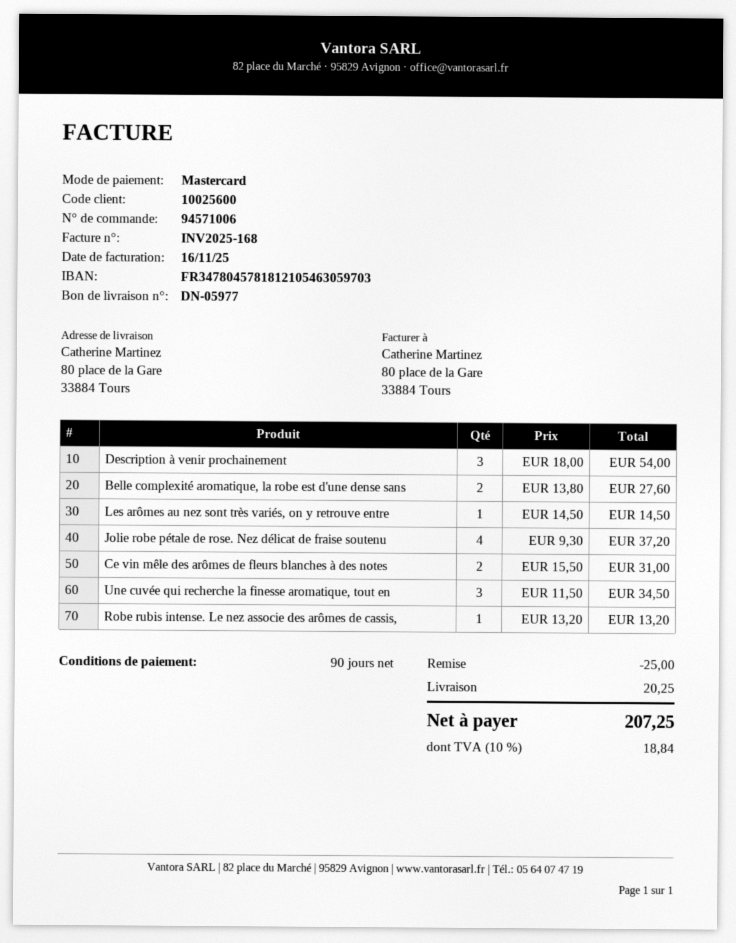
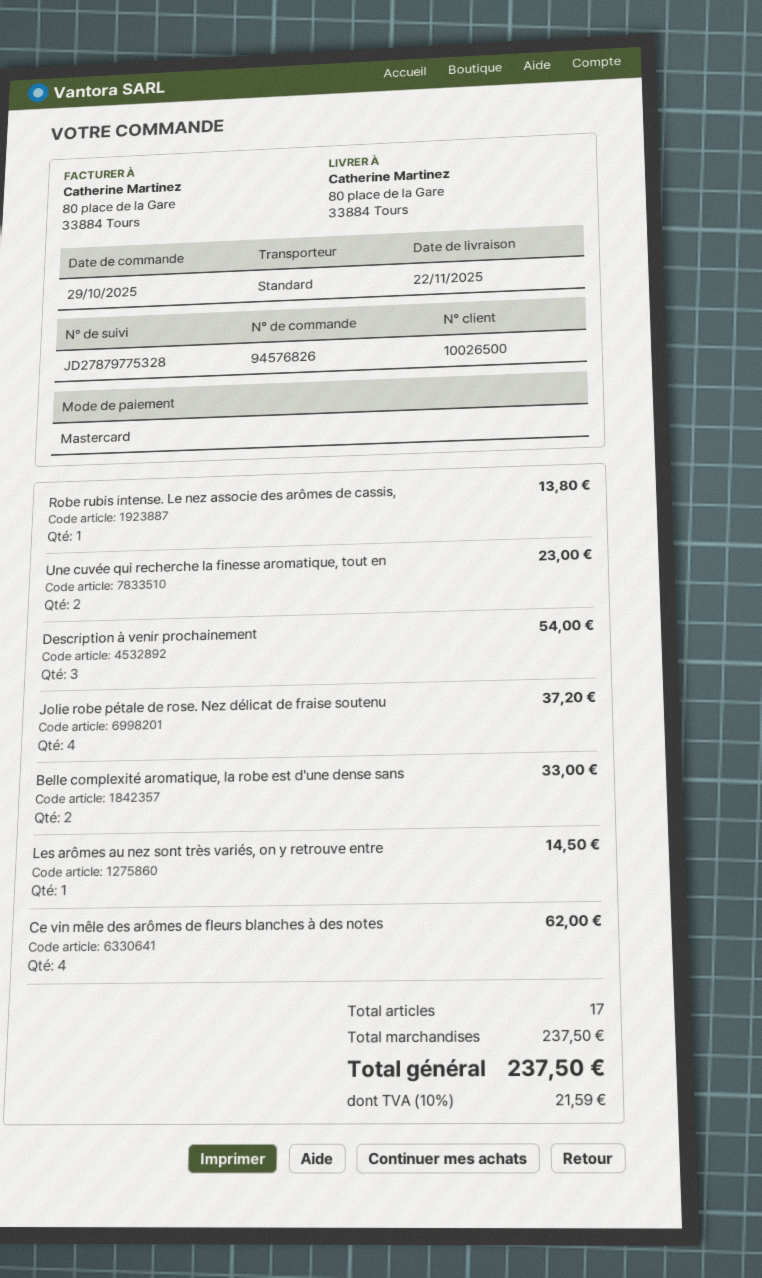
order number: 94571006 -> 94576826
customer number: 10025600 -> 10026500
Belle complexité aromatique, la robe est d'une dense sans: 2 for 27.60 -> 2 for 33.00
Ce vin mêle des arômes de fleurs blanches à des notes: 2 for 31.00 -> 4 for 62.00
Une cuvée qui recherche la finesse aromatique, tout en: 3 for 34.50 -> 2 for 23.00
Robe rubis intense. Le nez associe des arômes de cassis,: 1 for 13.20 -> 1 for 13.80
discount: 25.00 -> none
shipping: 20.25 -> none
tax: 10% = 18.84 -> 10% = 21.59
total: 207.25 -> 237.50

